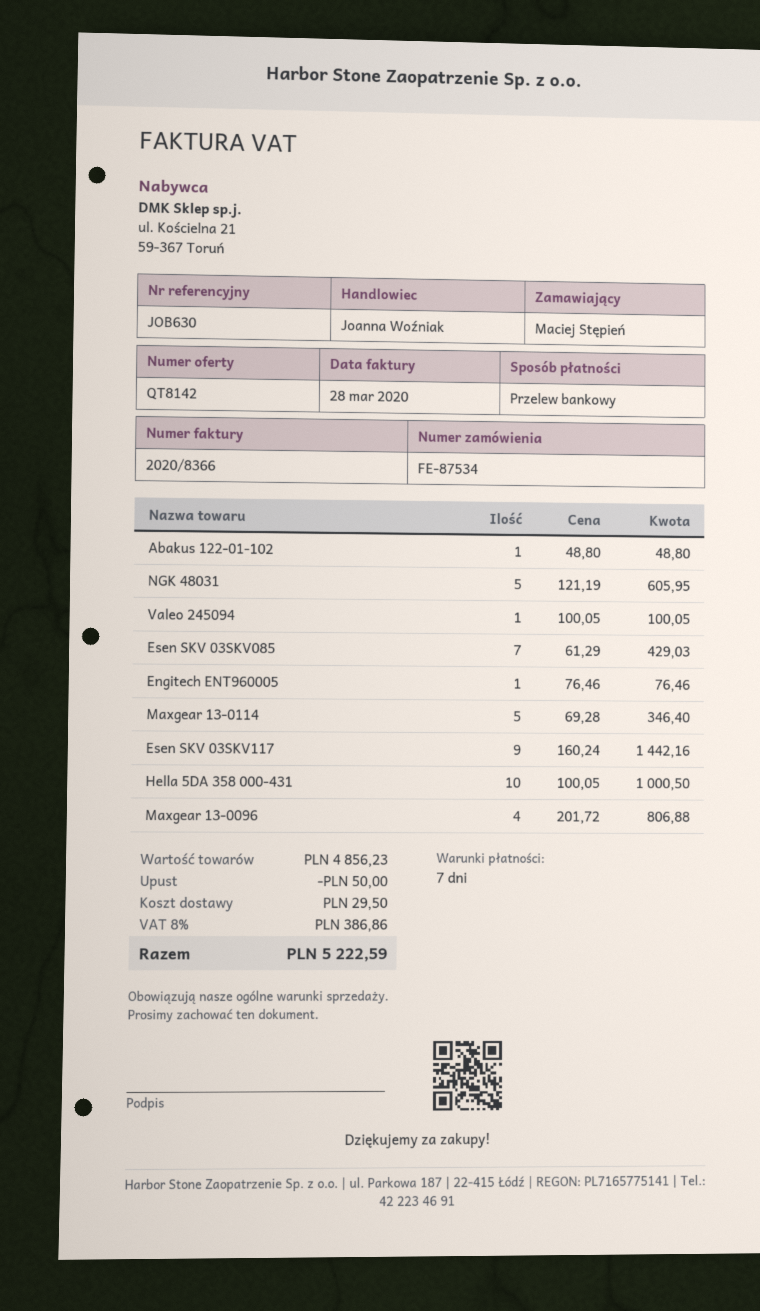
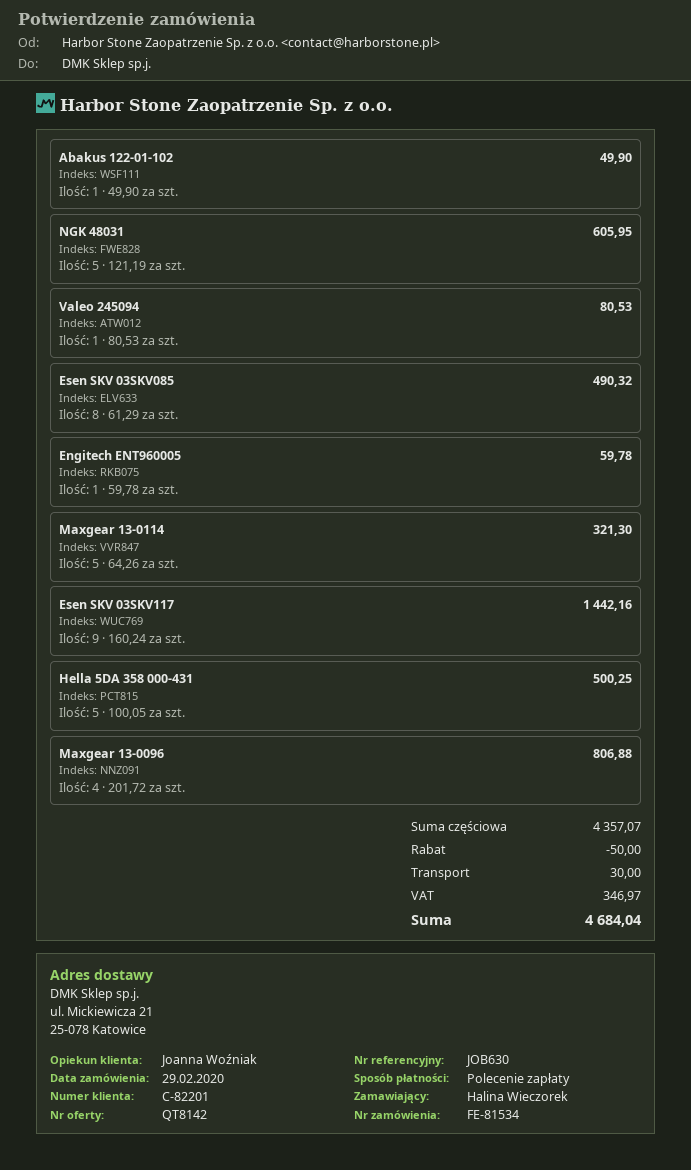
order number: FE-87534 -> FE-81534
ordered by: Maciej Stępień -> Halina Wieczorek
payment method: bank transfer -> direct debit
Abakus 122-01-102: 1 x 48.80 = 48.80 -> 1 x 49.90 = 49.90
Valeo 245094: 1 x 100.05 = 100.05 -> 1 x 80.53 = 80.53
Esen SKV 03SKV085: 7 x 61.29 = 429.03 -> 8 x 61.29 = 490.32
Engitech ENT960005: 1 x 76.46 = 76.46 -> 1 x 59.78 = 59.78
Maxgear 13-0114: 5 x 69.28 = 346.40 -> 5 x 64.26 = 321.30
Hella 5DA 358 000-431: 10 x 100.05 = 1000.50 -> 5 x 100.05 = 500.25
subtotal: 4856.23 -> 4357.07
shipping: 29.50 -> 30.00
tax: 386.86 -> 346.97
total: 5222.59 -> 4684.04

